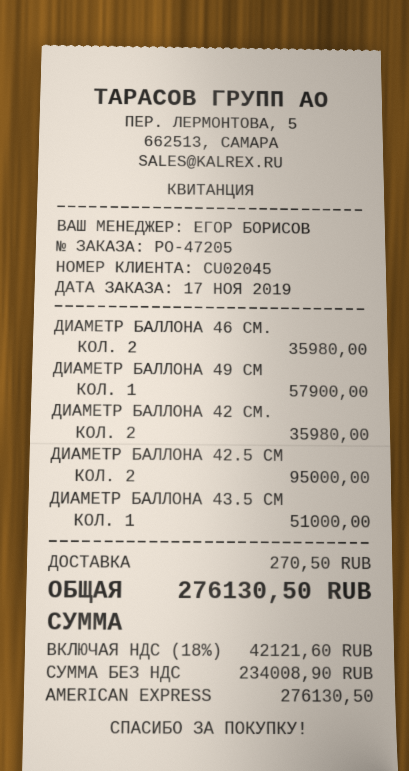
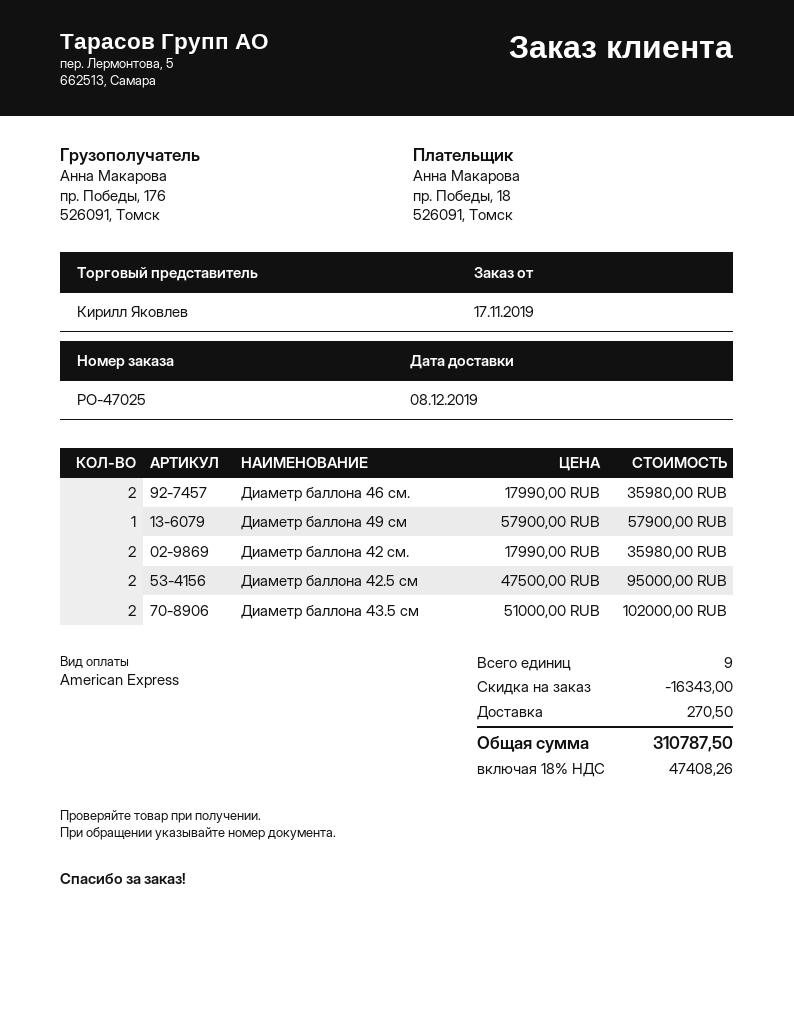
order number: PO-47205 -> PO-47025
sales rep: ЕГОР БОРИСОВ -> Кирилл Яковлев
ДИАМЕТР БАЛЛОНА 43.5 СМ: 1 for 51000.00 -> 2 for 102000.00
discount: none -> 16343.00
tax: 18% = 42121.60 -> 18% = 47408.26
total: 276130.50 -> 310787.50

